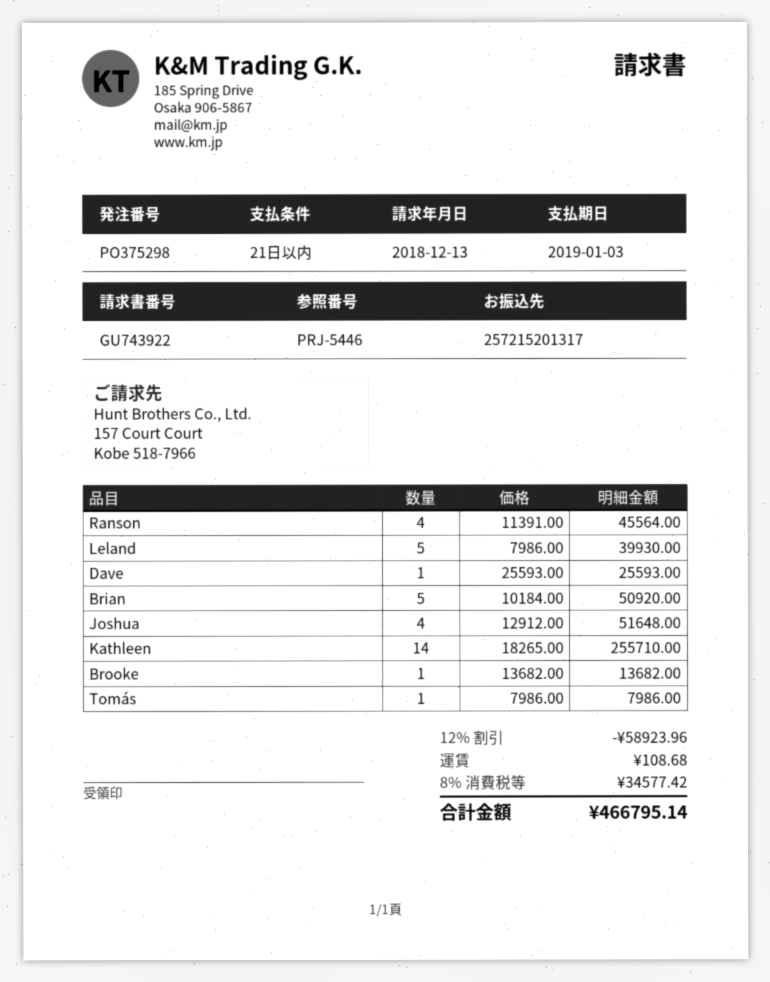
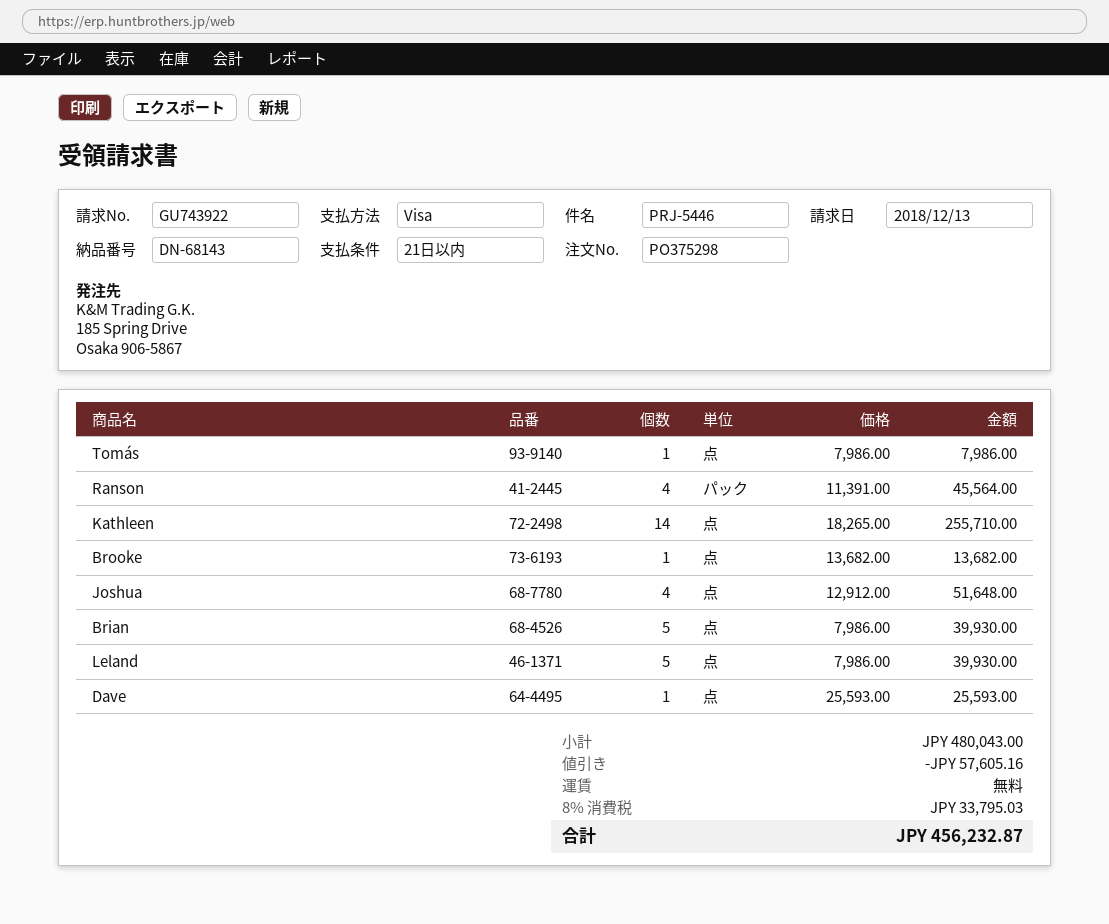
Brian: 5 x 10184.00 = 50920.00 -> 5 x 7986.00 = 39930.00
discount: 58923.96 -> 57605.16
shipping: 108.68 -> 0.00
tax: 8% = 34577.42 -> 8% = 33795.03
total: 466795.14 -> 456232.87

